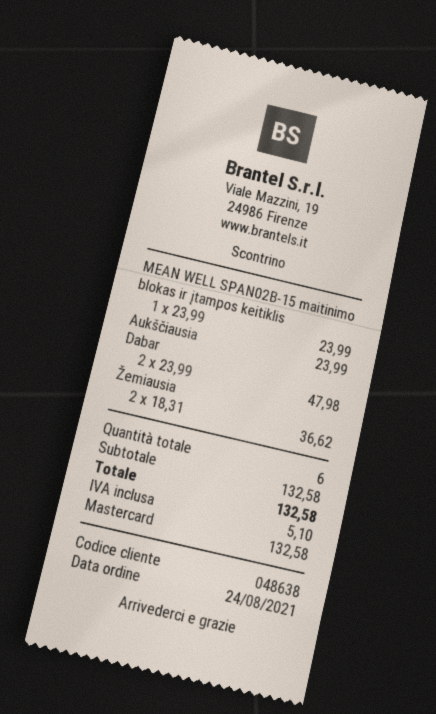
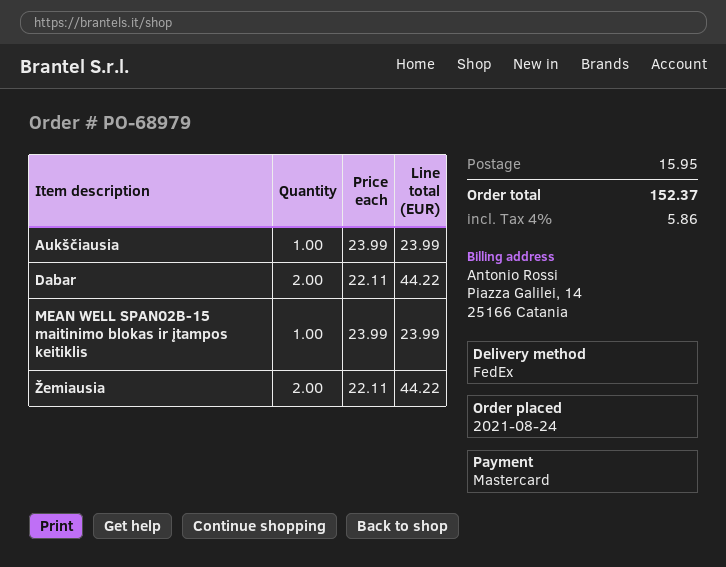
Dabar: 2 x 23.99 = 47.98 -> 2 x 22.11 = 44.22
Žemiausia: 2 x 18.31 = 36.62 -> 2 x 22.11 = 44.22
shipping: none -> 15.95
tax: 5.10 -> 5.86
total: 132.58 -> 152.37

